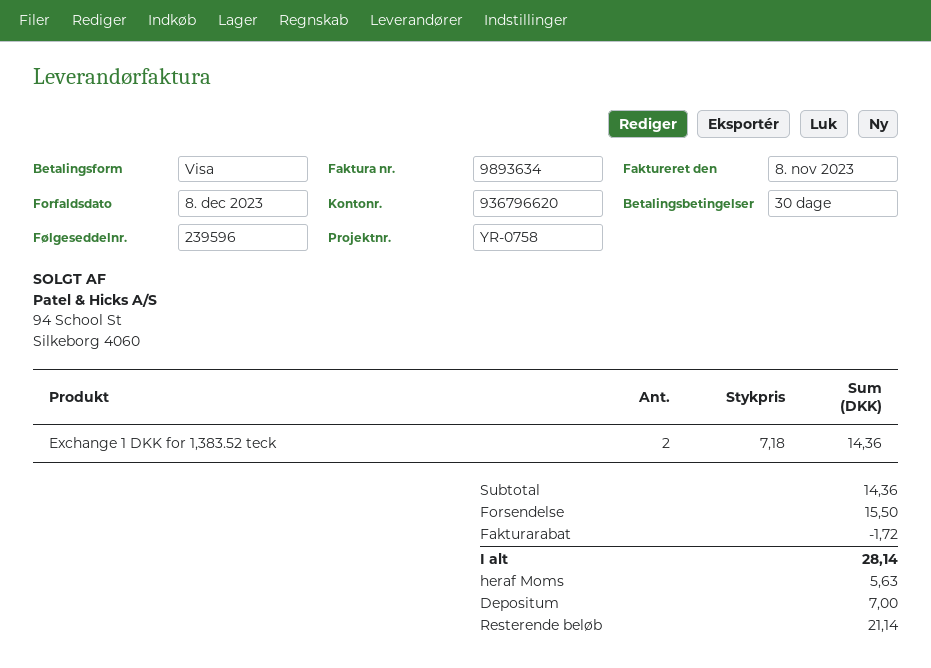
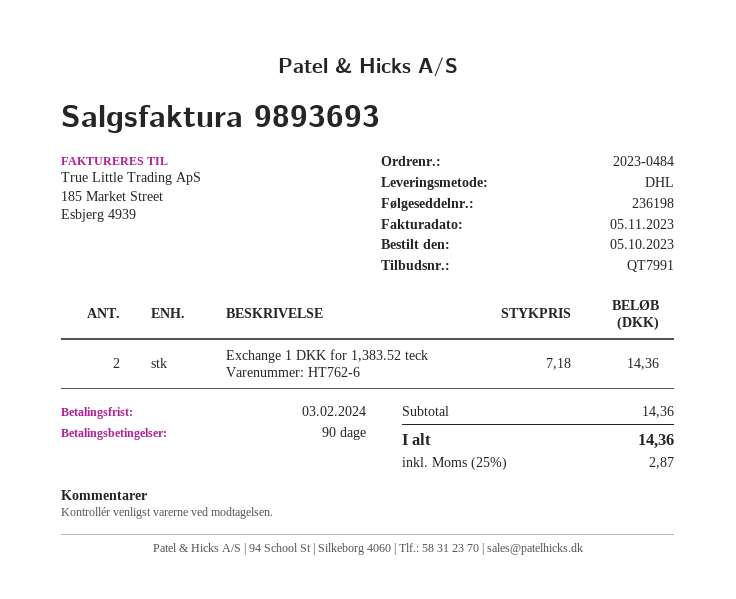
delivery note number: 239596 -> 236198
invoice number: 9893634 -> 9893693
invoice date: 2023-11-08 -> 2023-11-05
payment terms: 30 days -> 90 days
due date: 2023-12-08 -> 2024-02-03
discount: 1.72 -> none
shipping: 15.50 -> none
tax: 5.63 -> 2.87
total: 28.14 -> 14.36

